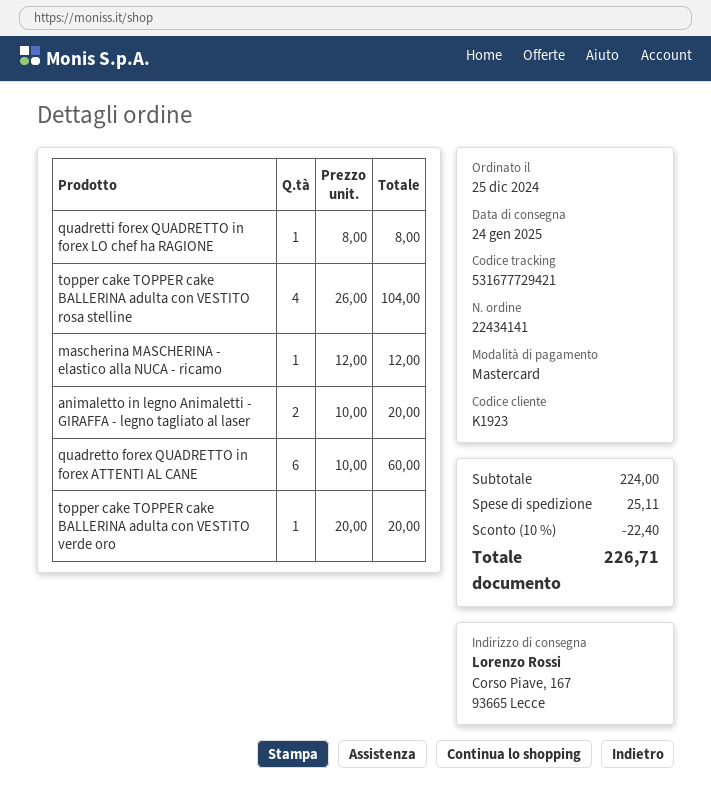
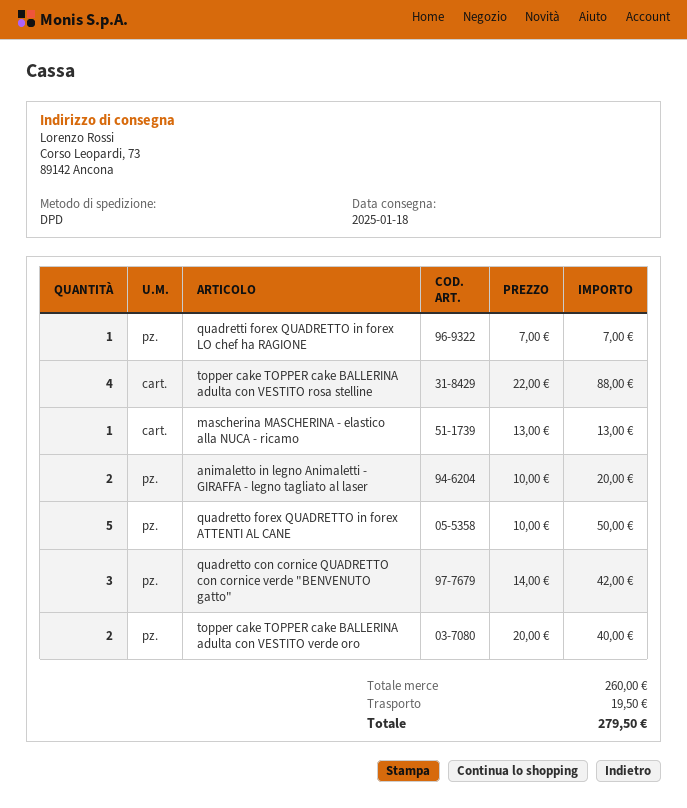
delivery date: 2025-01-24 -> 2025-01-18
ship to: Corso Piave, 167, 93665 Lecce -> Corso Leopardi, 73, 89142 Ancona
quadretti forex QUADRETTO in forex LO chef ha RAGIONE: 1 x 8.00 = 8.00 -> 1 x 7.00 = 7.00
topper cake TOPPER cake BALLERINA adulta con VESTITO rosa stelline: 4 x 26.00 = 104.00 -> 4 x 22.00 = 88.00
mascherina MASCHERINA - elastico alla NUCA - ricamo: 1 x 12.00 = 12.00 -> 1 x 13.00 = 13.00
quadretto forex QUADRETTO in forex ATTENTI AL CANE: 6 x 10.00 = 60.00 -> 5 x 10.00 = 50.00
topper cake TOPPER cake BALLERINA adulta con VESTITO verde oro: 1 x 20.00 = 20.00 -> 2 x 20.00 = 40.00
quadretto con cornice QUADRETTO con cornice verde "BENVENUTO gatto": none -> 3 x 14.00 = 42.00
subtotal: 224.00 -> 260.00
discount: 10% = 22.40 -> none
shipping: 25.11 -> 19.50
total: 226.71 -> 279.50

